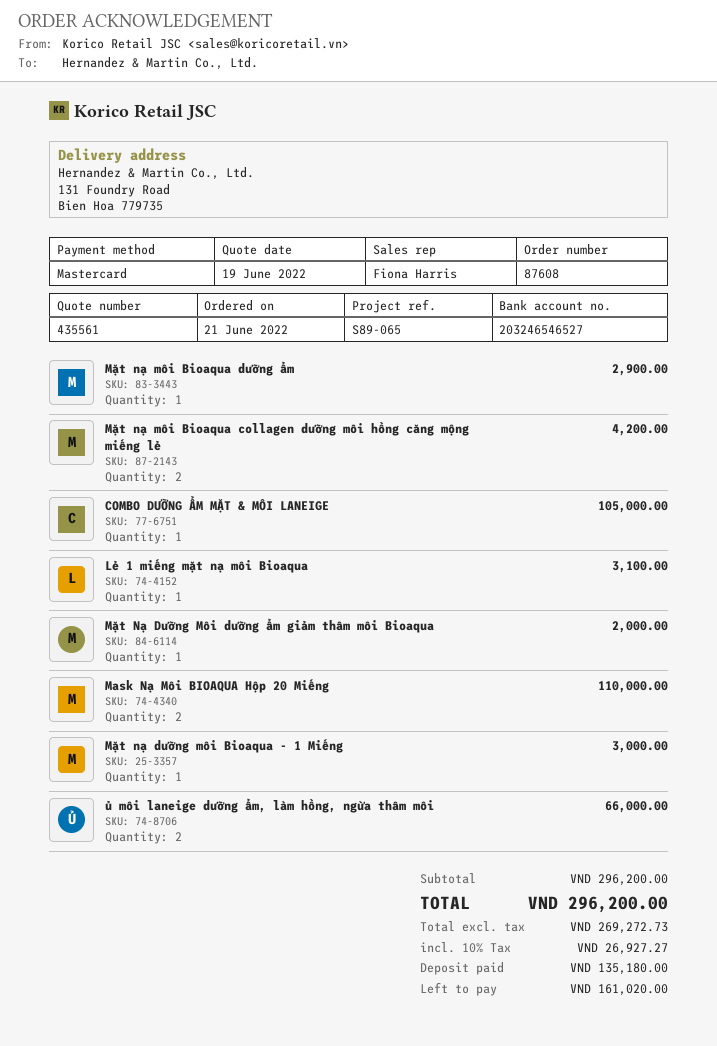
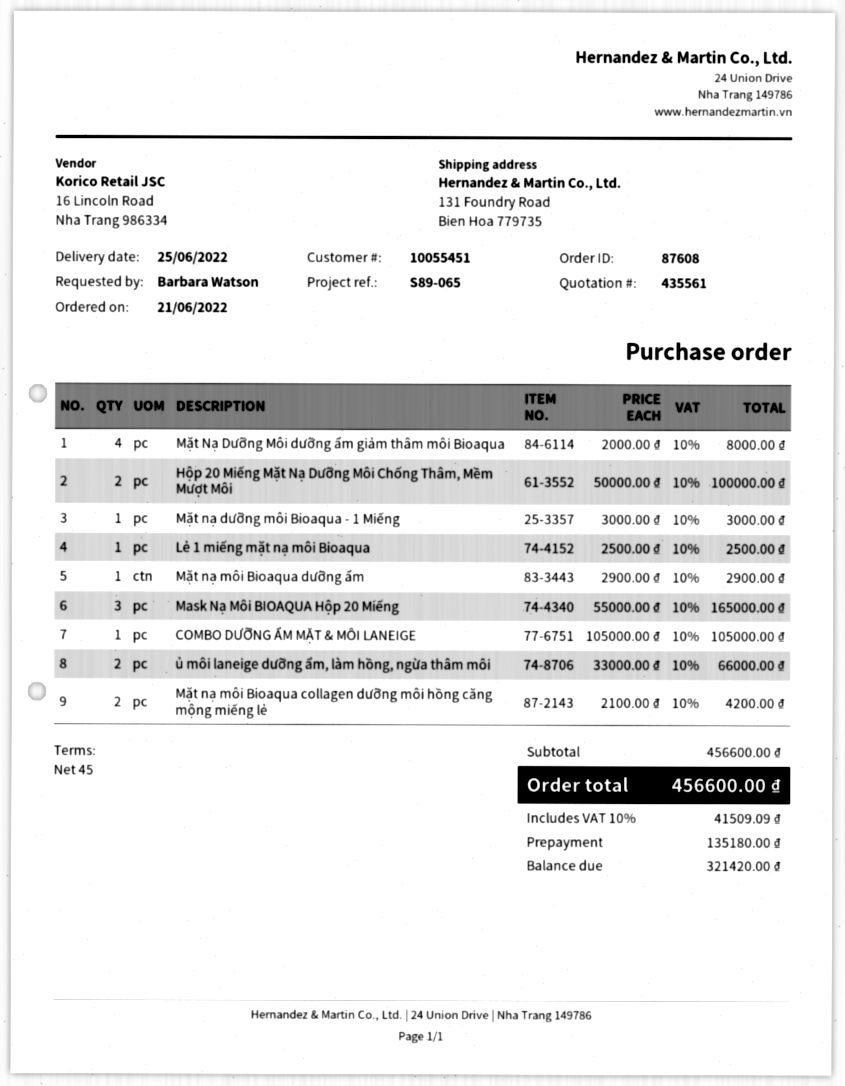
Lẻ 1 miếng mặt nạ môi Bioaqua: 1 for 3100.00 -> 1 for 2500.00
Mặt Nạ Dưỡng Môi dưỡng ẩm giảm thâm môi Bioaqua: 1 for 2000.00 -> 4 for 8000.00
Mask Nạ Môi BIOAQUA Hộp 20 Miếng: 2 for 110000.00 -> 3 for 165000.00
Hộp 20 Miếng Mặt Nạ Dưỡng Môi Chống Thâm, Mềm Mượt Môi: none -> 2 for 100000.00
subtotal: 296200.00 -> 456600.00
tax: 10% = 26927.27 -> 10% = 41509.09
total: 296200.00 -> 456600.00
balance: 161020.00 -> 321420.00

